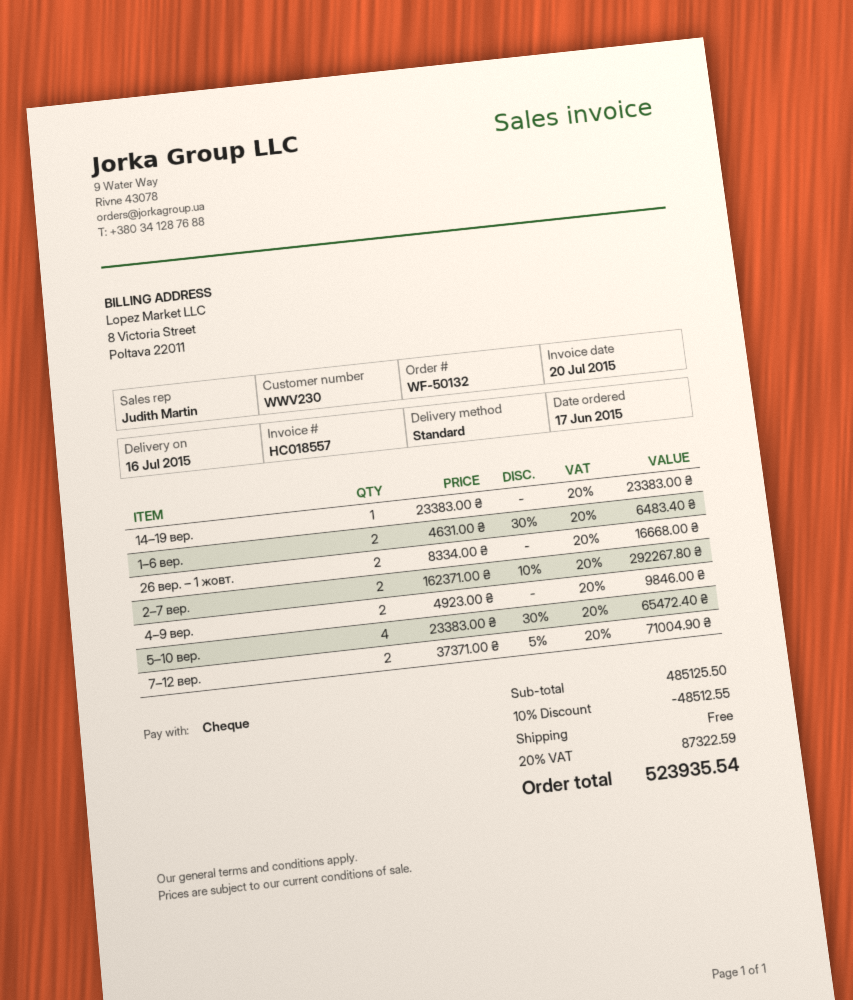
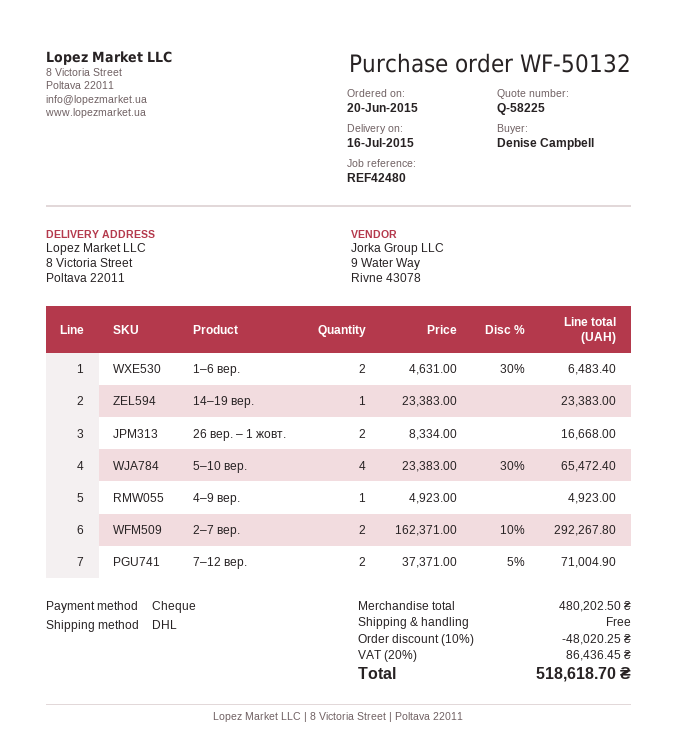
order date: 2015-06-17 -> 2015-06-20
shipping method: standard -> DHL
4–9 вер.: 2 x 4923.00 = 9846.00 -> 1 x 4923.00 = 4923.00
subtotal: 485125.50 -> 480202.50
discount: 10% = 48512.55 -> 10% = 48020.25
tax: 20% = 87322.59 -> 20% = 86436.45
total: 523935.54 -> 518618.70

